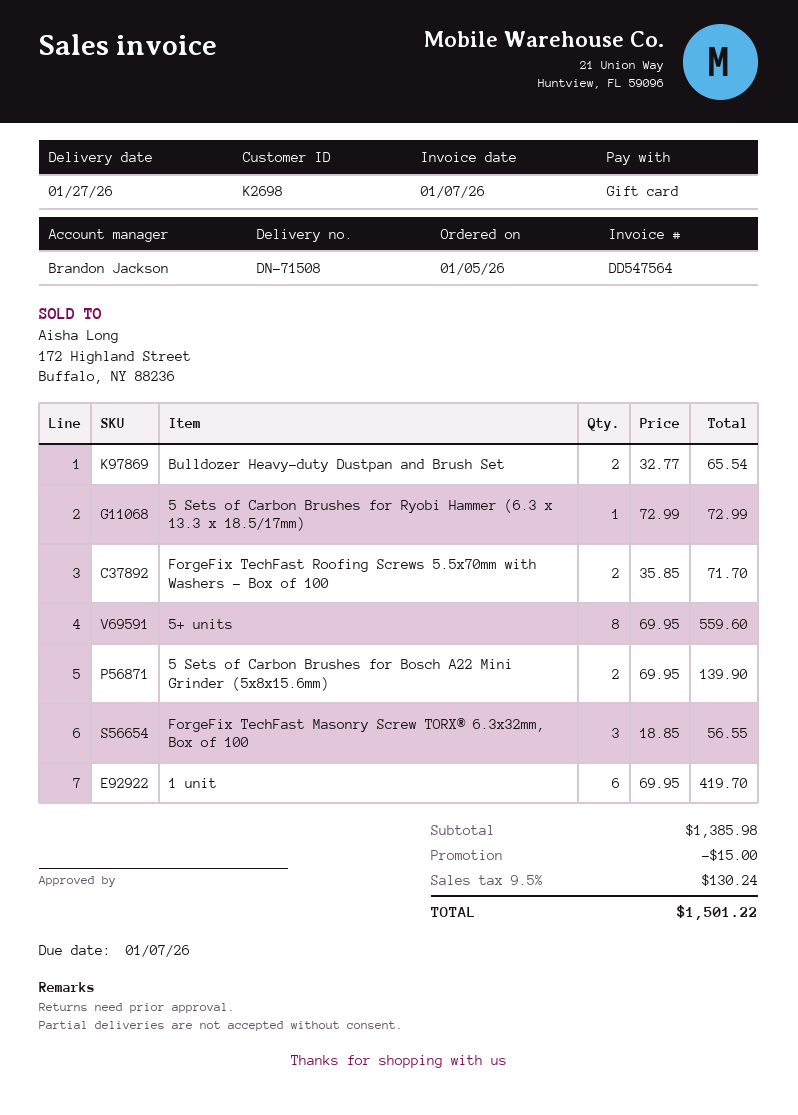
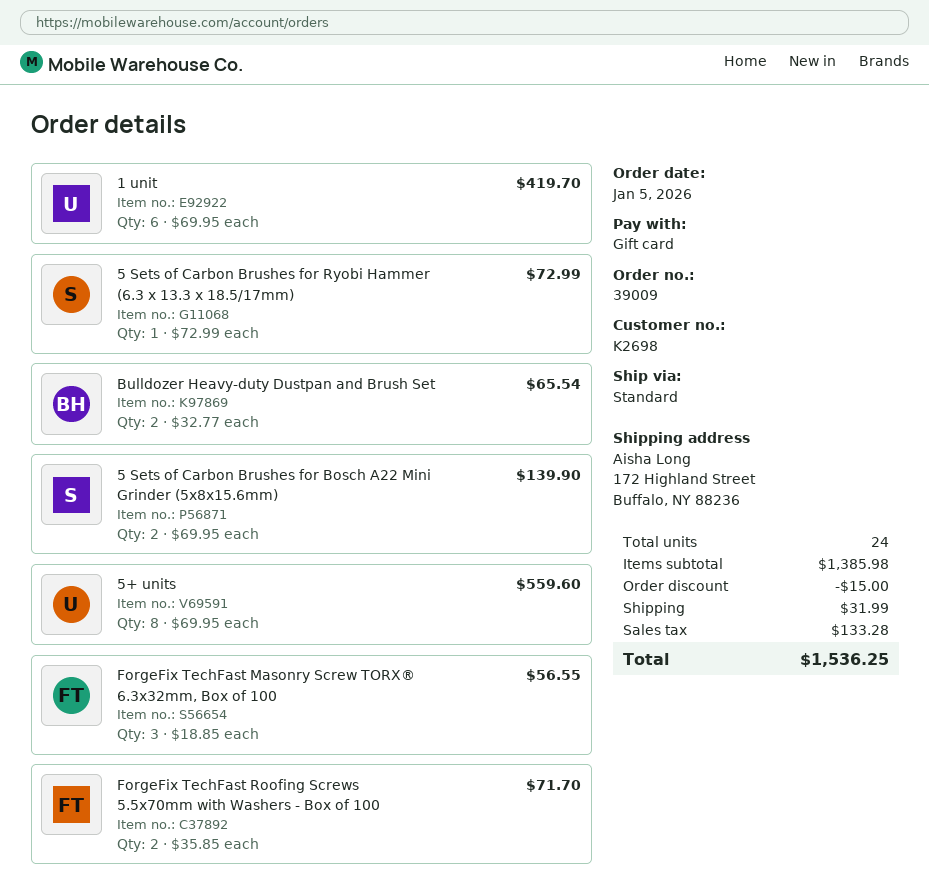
shipping: none -> 31.99
tax: 130.24 -> 133.28
total: 1501.22 -> 1536.25

